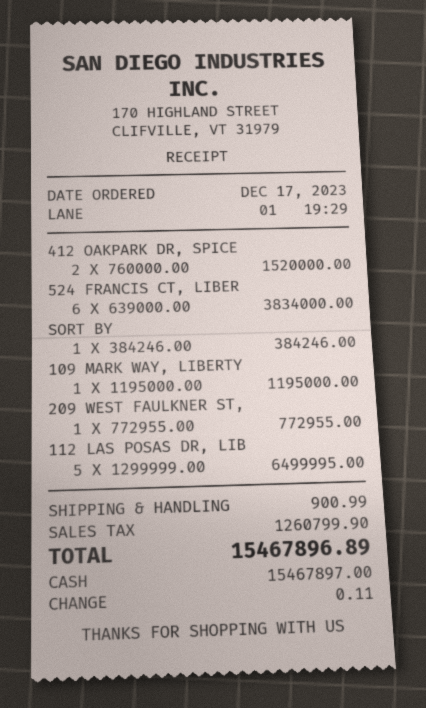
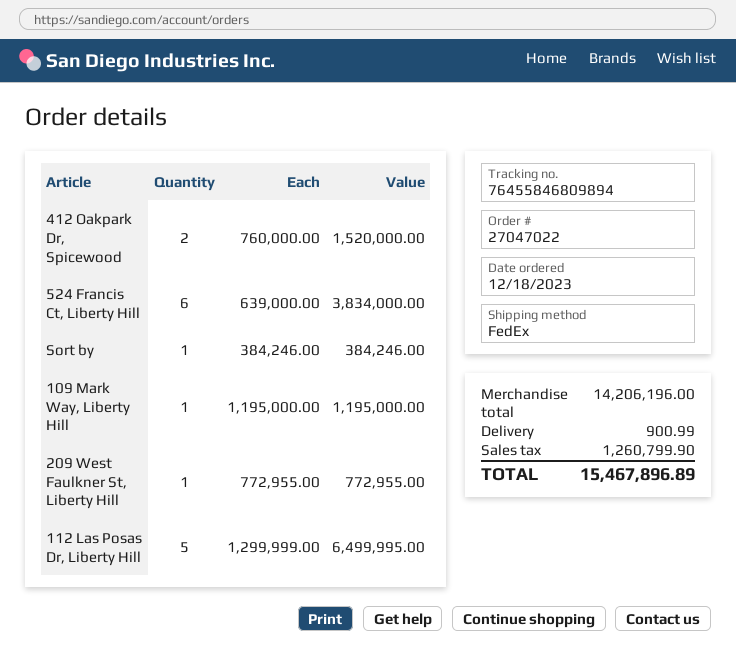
order date: 2023-12-17 -> 2023-12-18

